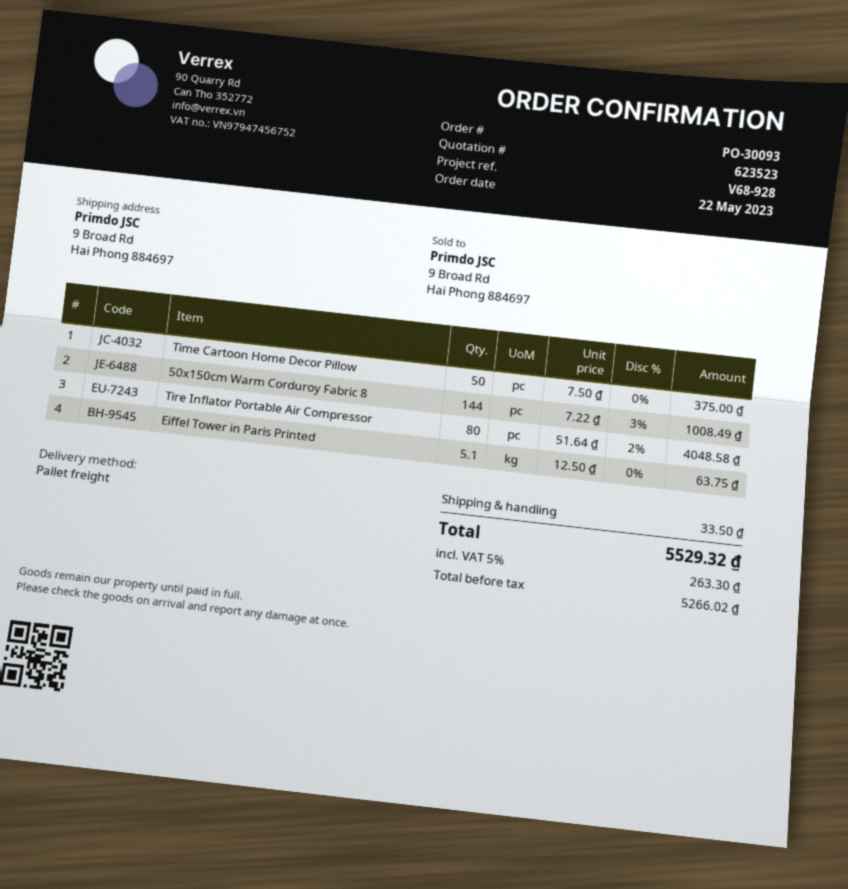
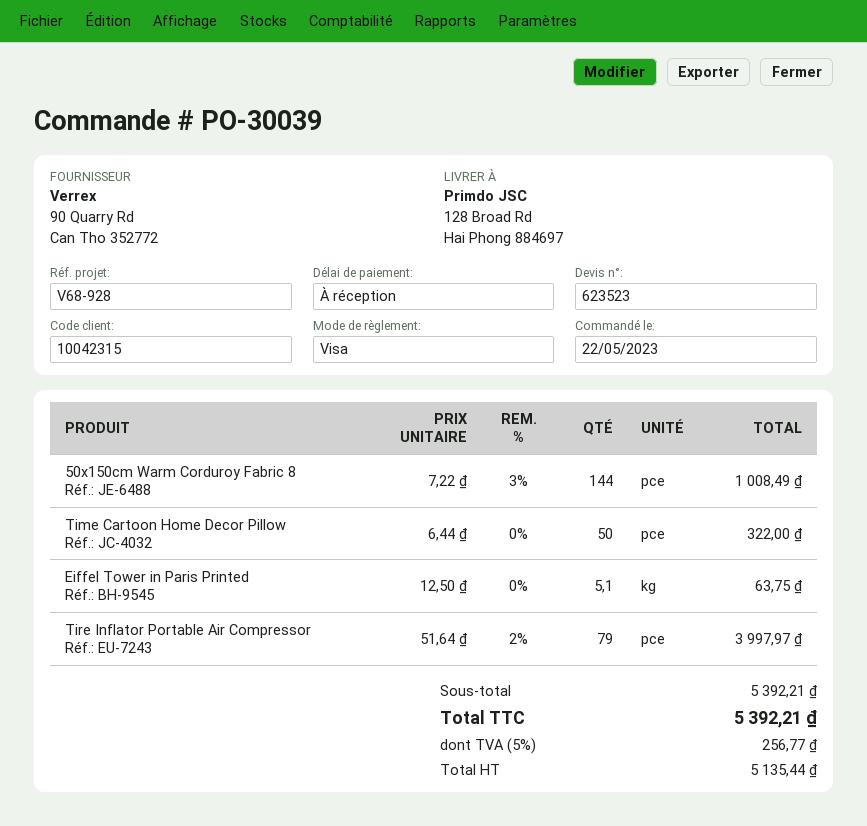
order number: PO-30093 -> PO-30039
ship to: 9 Broad Rd, Hai Phong 884697 -> 128 Broad Rd, Hai Phong 884697
Time Cartoon Home Decor Pillow: 50 x 7.50 = 375.00 -> 50 x 6.44 = 322.00
Tire Inflator Portable Air Compressor: 80 x 51.64 - 2% = 4048.58 -> 79 x 51.64 - 2% = 3997.97
shipping: 33.50 -> none
net: 5266.02 -> 5135.44
tax: 5% = 263.30 -> 5% = 256.77
total: 5529.32 -> 5392.21

